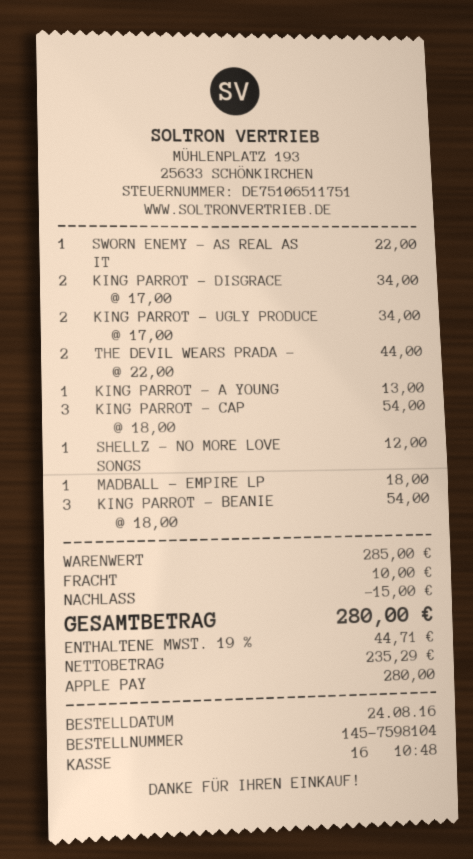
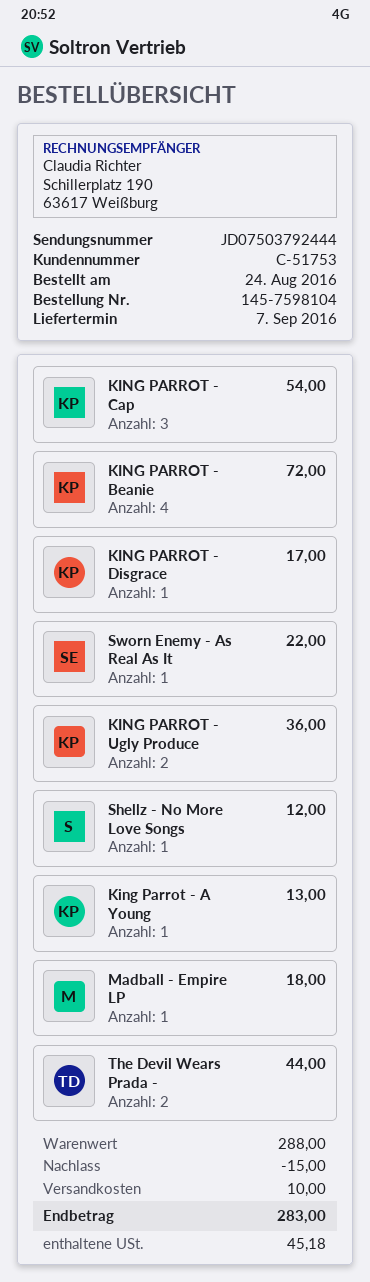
KING PARROT - DISGRACE: 2 for 34.00 -> 1 for 17.00
KING PARROT - UGLY PRODUCE: 2 for 34.00 -> 2 for 36.00
KING PARROT - BEANIE: 3 for 54.00 -> 4 for 72.00
subtotal: 285.00 -> 288.00
tax: 44.71 -> 45.18
total: 280.00 -> 283.00

